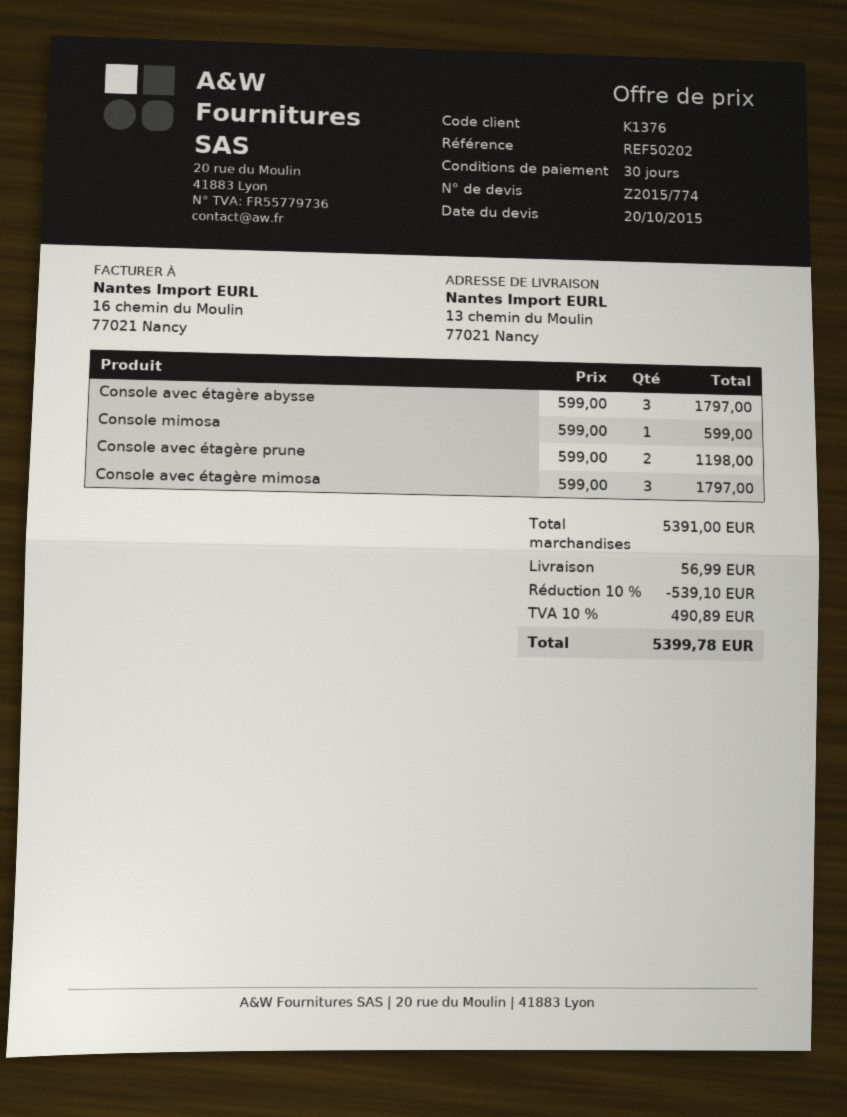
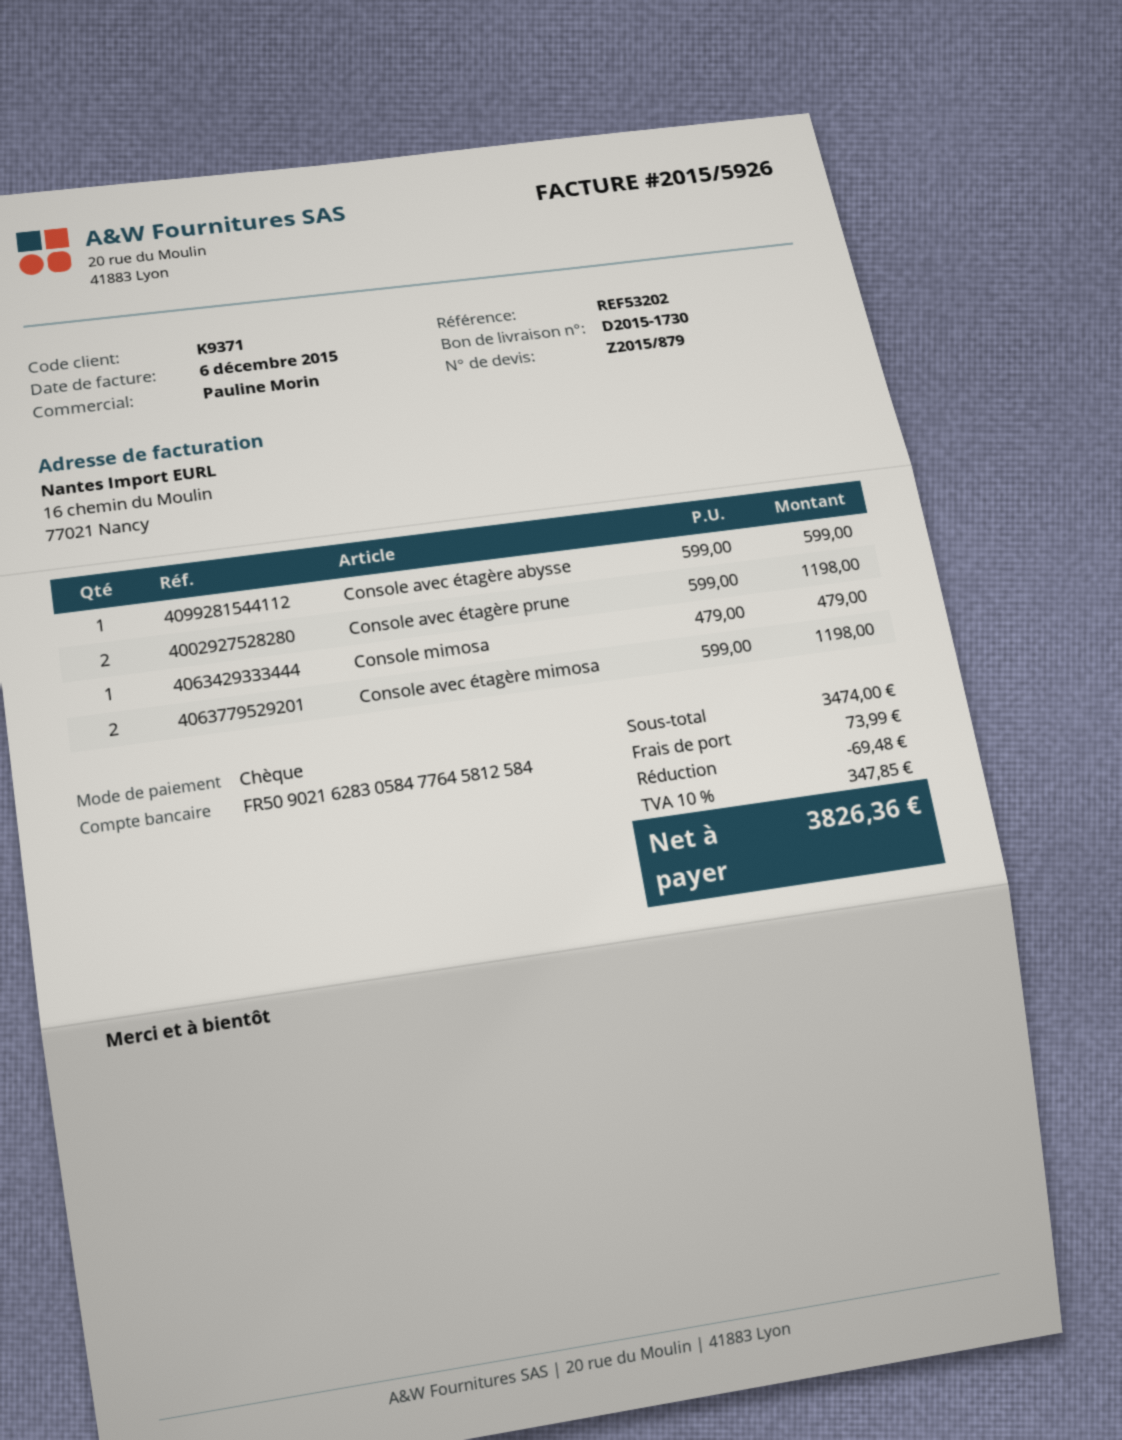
quote number: Z2015/774 -> Z2015/879
customer number: K1376 -> K9371
reference: REF50202 -> REF53202
Console avec étagère abysse: 3 x 599.00 = 1797.00 -> 1 x 599.00 = 599.00
Console mimosa: 1 x 599.00 = 599.00 -> 1 x 479.00 = 479.00
Console avec étagère mimosa: 3 x 599.00 = 1797.00 -> 2 x 599.00 = 1198.00
subtotal: 5391.00 -> 3474.00
discount: 539.10 -> 69.48
shipping: 56.99 -> 73.99
tax: 10% = 490.89 -> 10% = 347.85
total: 5399.78 -> 3826.36

